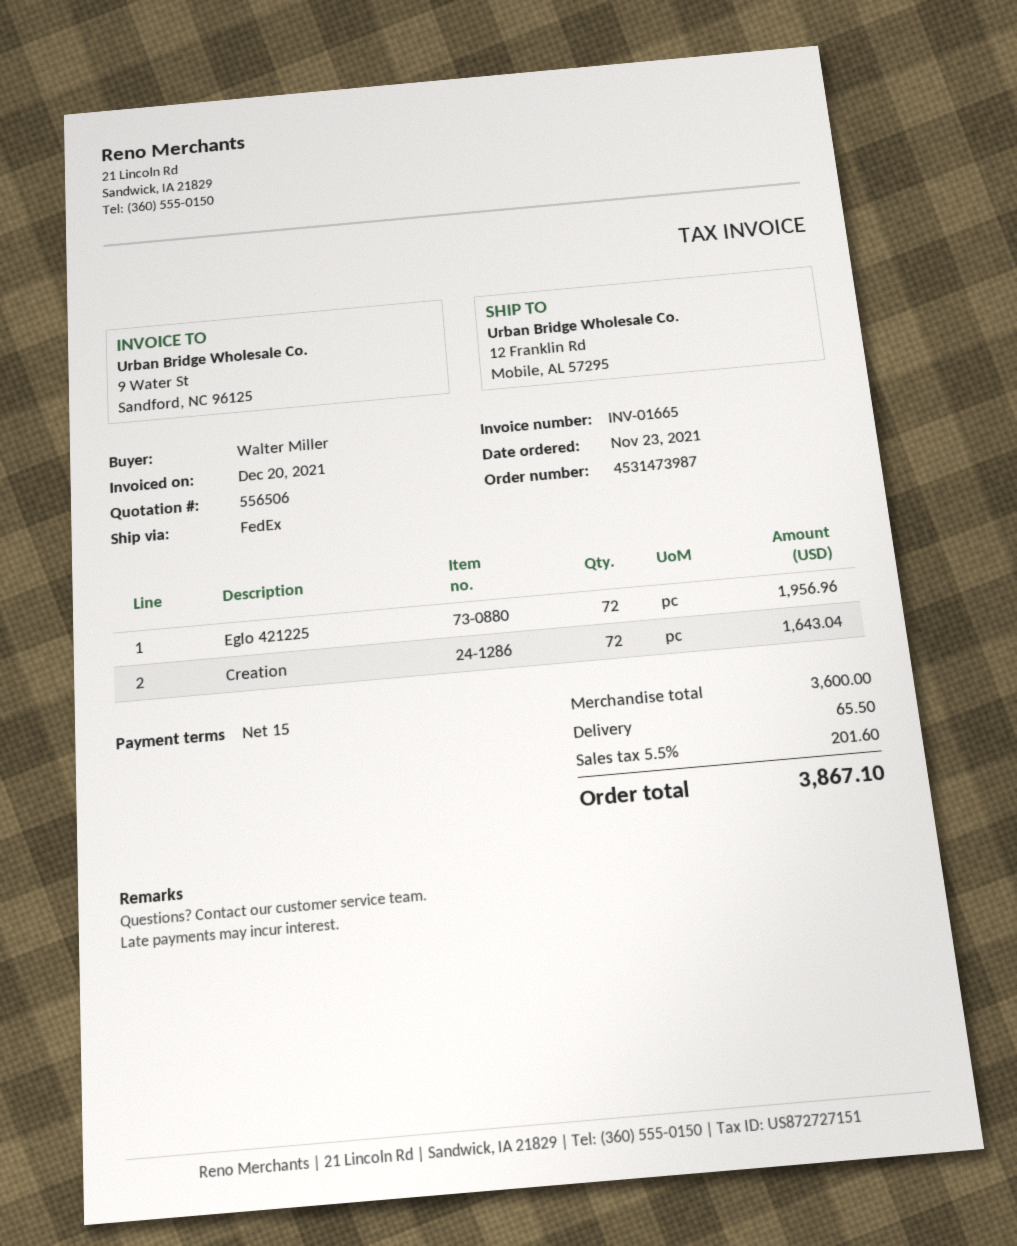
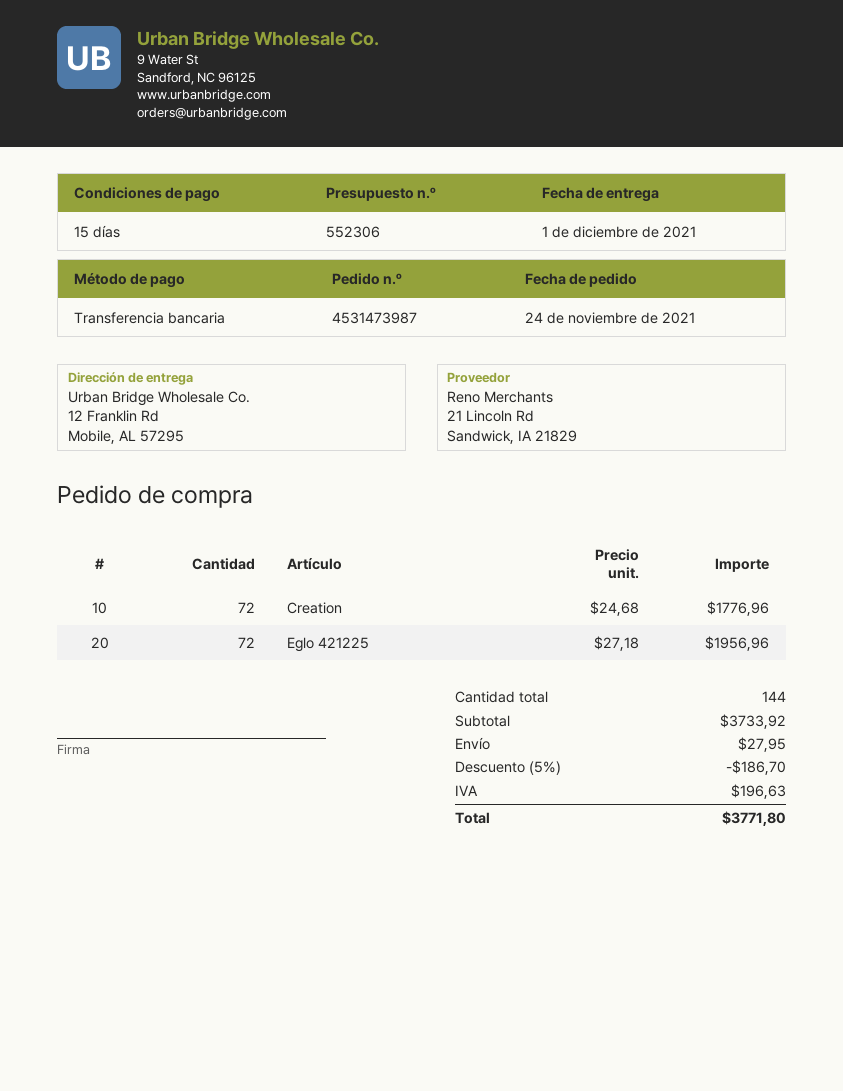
quote number: 556506 -> 552306
order date: 2021-11-23 -> 2021-11-24
Creation: 72 for 1643.04 -> 72 for 1776.96
subtotal: 3600.00 -> 3733.92
discount: none -> 5% = 186.70
shipping: 65.50 -> 27.95
tax: 201.60 -> 196.63
total: 3867.10 -> 3771.80

